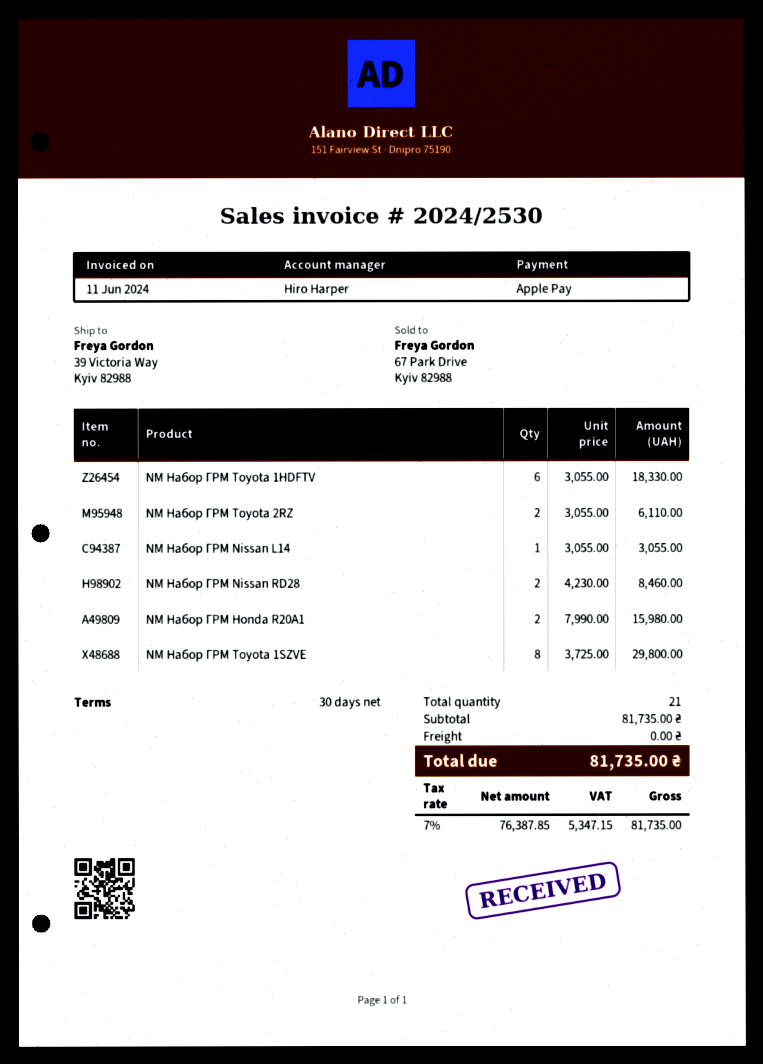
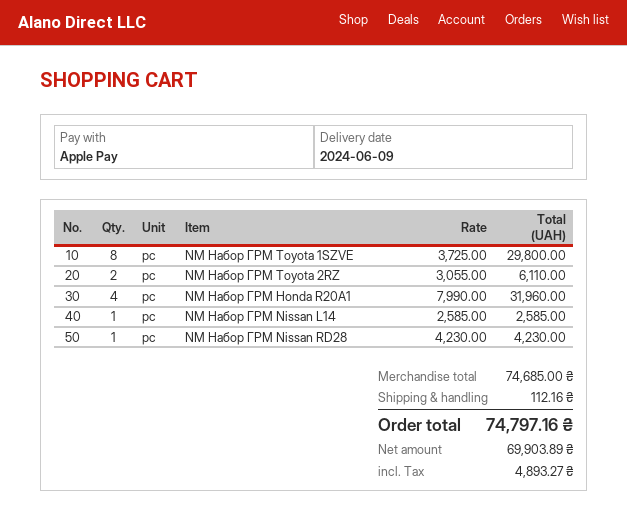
NM Набор ГРМ Toyota 1HDFTV: 6 x 3055.00 = 18330.00 -> none
NM Набор ГРМ Nissan L14: 1 x 3055.00 = 3055.00 -> 1 x 2585.00 = 2585.00
NM Набор ГРМ Nissan RD28: 2 x 4230.00 = 8460.00 -> 1 x 4230.00 = 4230.00
NM Набор ГРМ Honda R20A1: 2 x 7990.00 = 15980.00 -> 4 x 7990.00 = 31960.00
subtotal: 81735.00 -> 74685.00
shipping: 0.00 -> 112.16
net: 76387.85 -> 69903.89
tax: 5347.15 -> 4893.27
total: 81735.00 -> 74797.16

